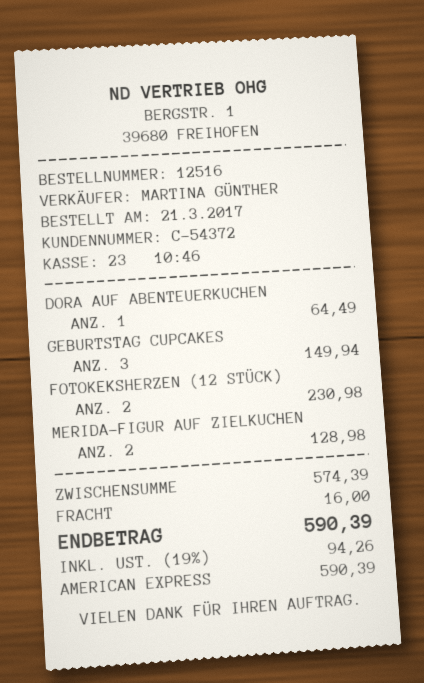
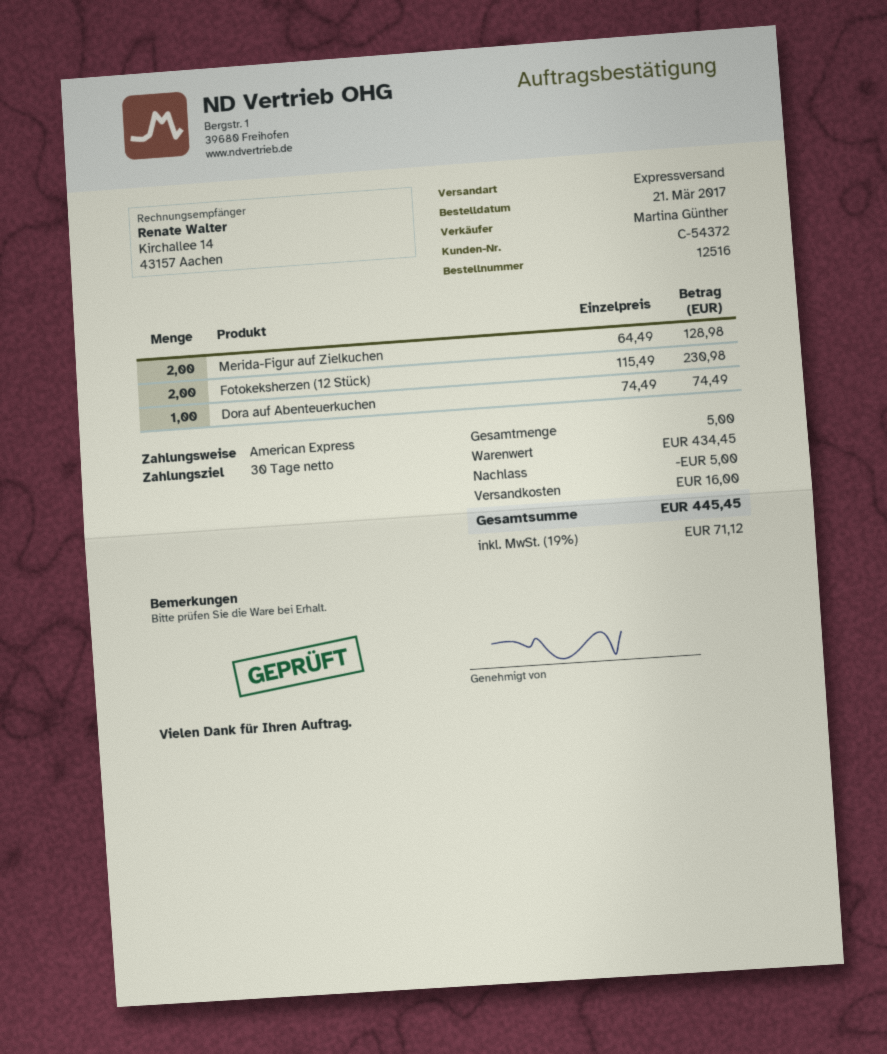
DORA AUF ABENTEUERKUCHEN: 1 for 64.49 -> 1 for 74.49
GEBURTSTAG CUPCAKES: 3 for 149.94 -> none
subtotal: 574.39 -> 434.45
discount: none -> 5.00
tax: 19% = 94.26 -> 19% = 71.12
total: 590.39 -> 445.45

